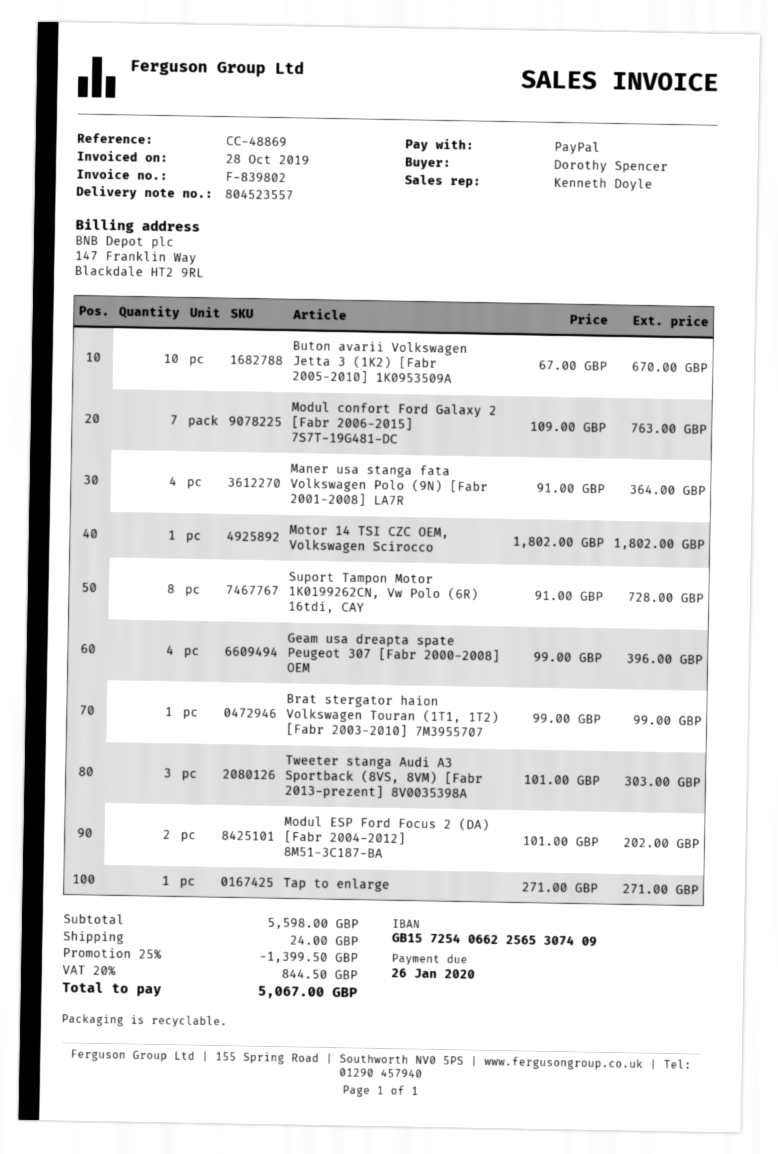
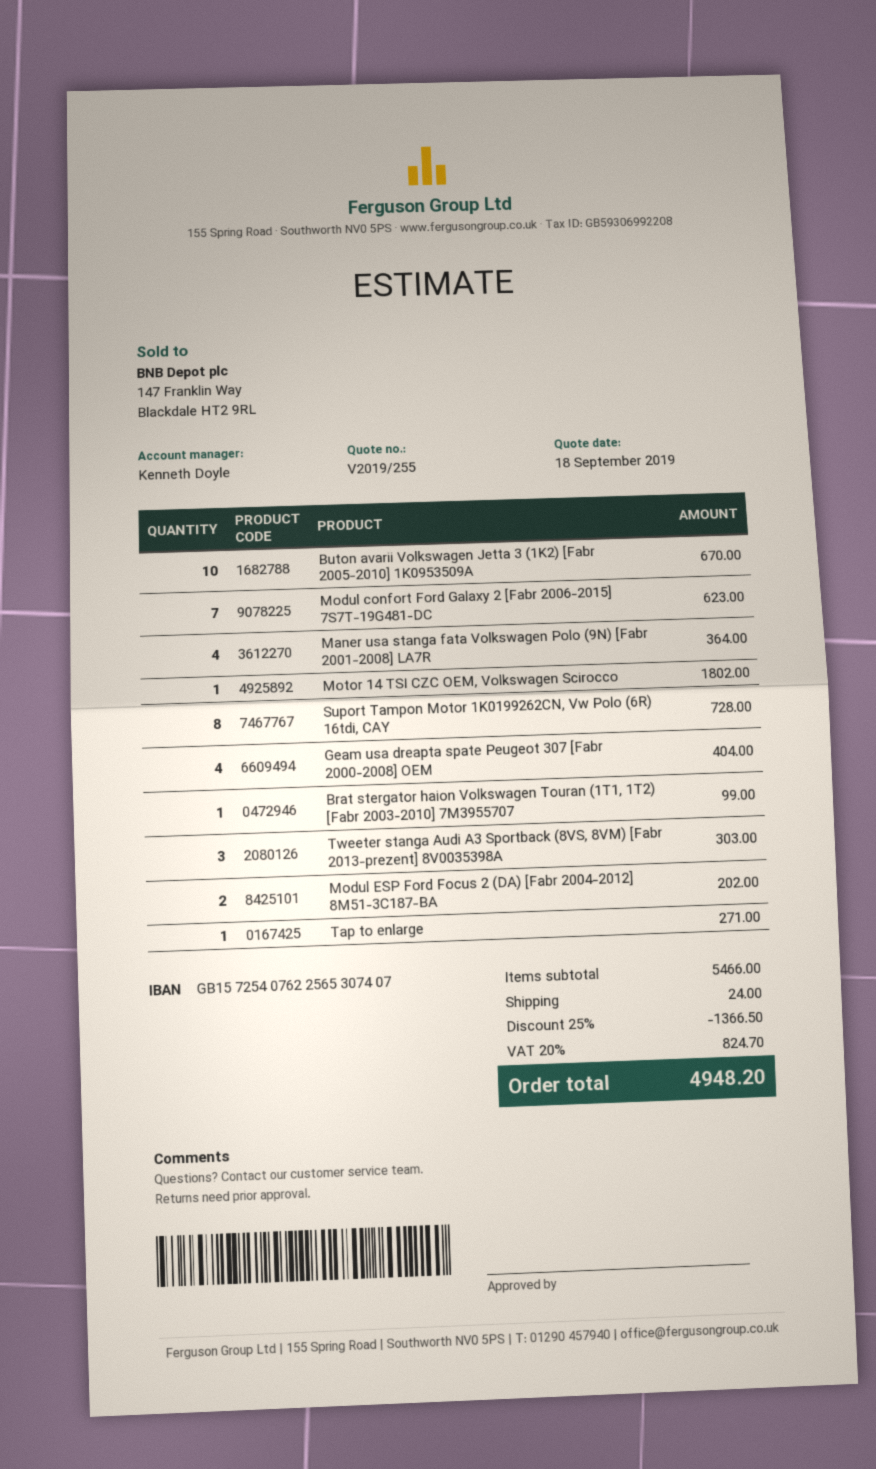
bank account: GB15725406622565307409 -> GB15725407622565307407
Modul confort Ford Galaxy 2 [Fabr 2006-2015] 7S7T-19G481-DC: 7 for 763.00 -> 7 for 623.00
Geam usa dreapta spate Peugeot 307 [Fabr 2000-2008] OEM: 4 for 396.00 -> 4 for 404.00
subtotal: 5598.00 -> 5466.00
discount: 25% = 1399.50 -> 25% = 1366.50
tax: 20% = 844.50 -> 20% = 824.70
total: 5067.00 -> 4948.20

